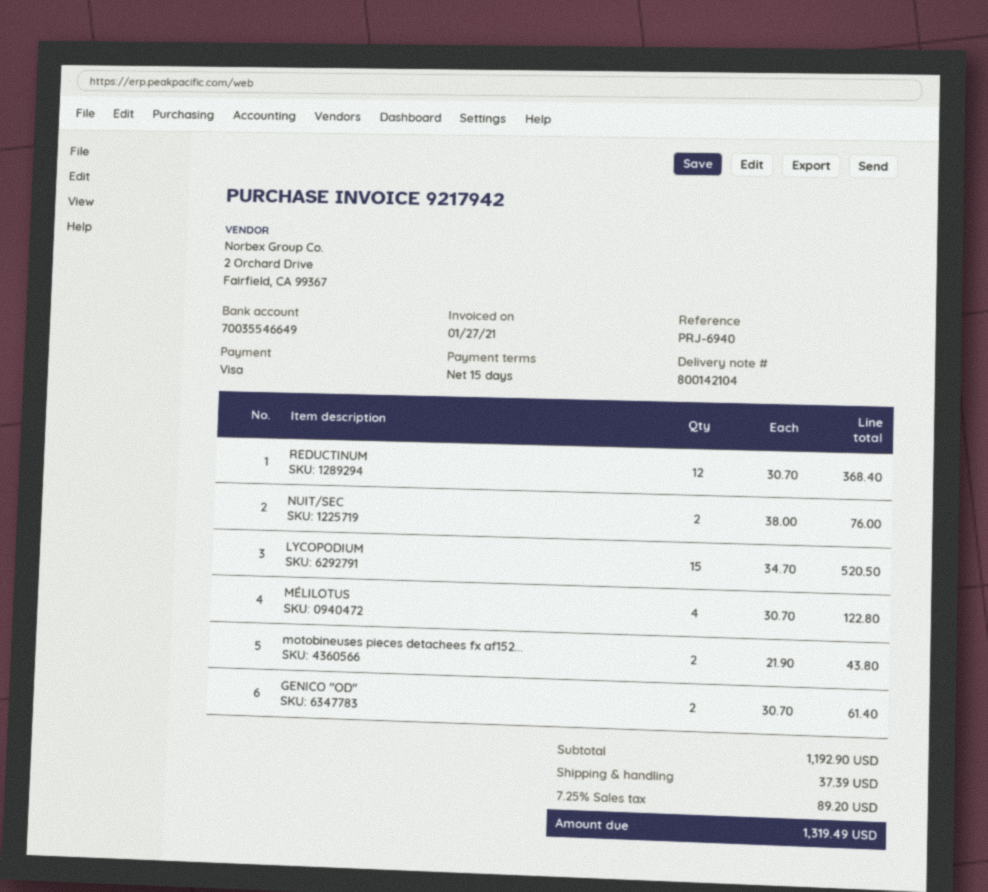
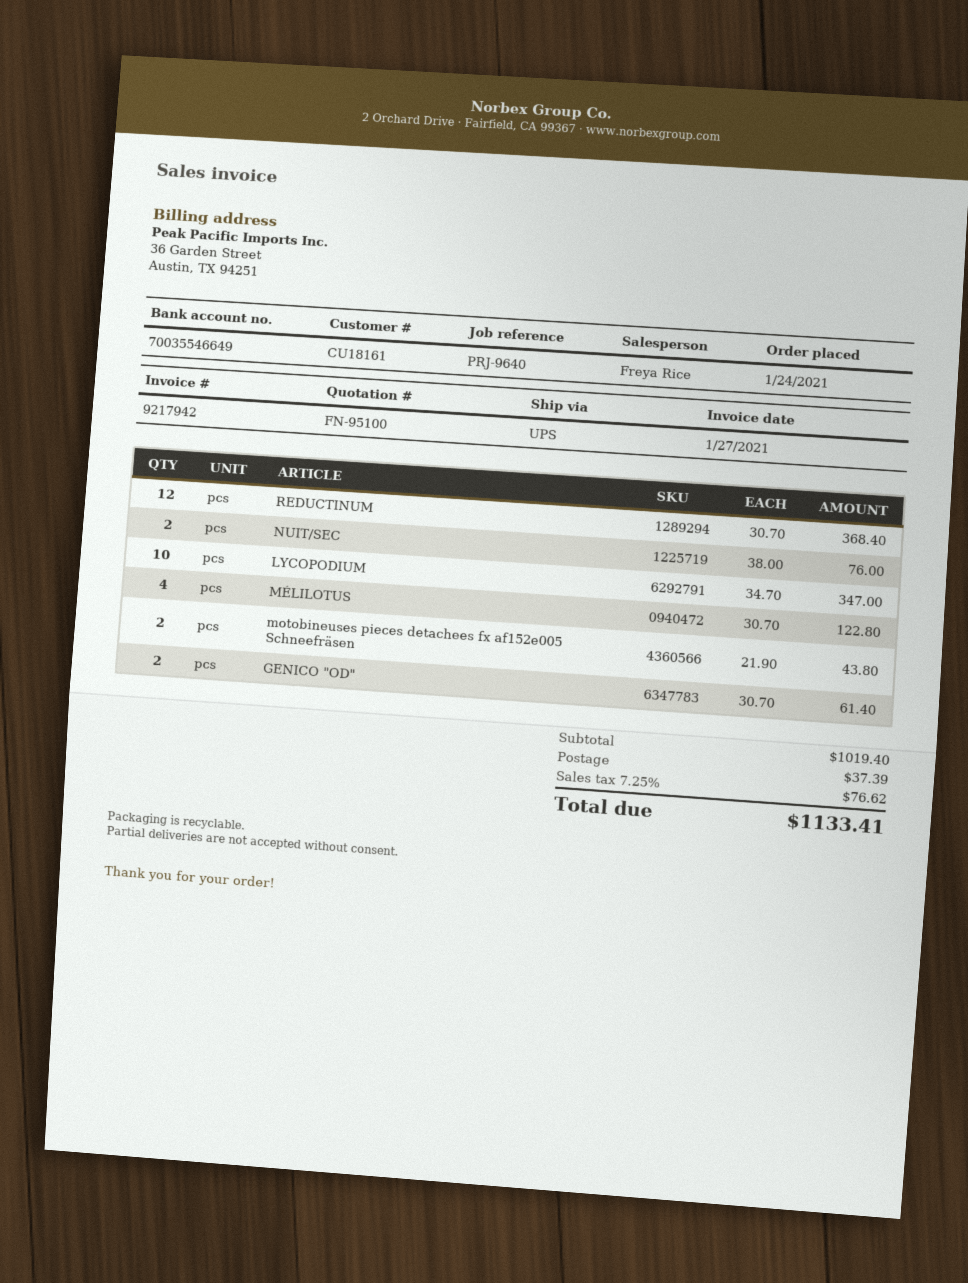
reference: PRJ-6940 -> PRJ-9640
LYCOPODIUM: 15 x 34.70 = 520.50 -> 10 x 34.70 = 347.00
subtotal: 1192.90 -> 1019.40
tax: 7.25% = 89.20 -> 7.25% = 76.62
total: 1319.49 -> 1133.41

